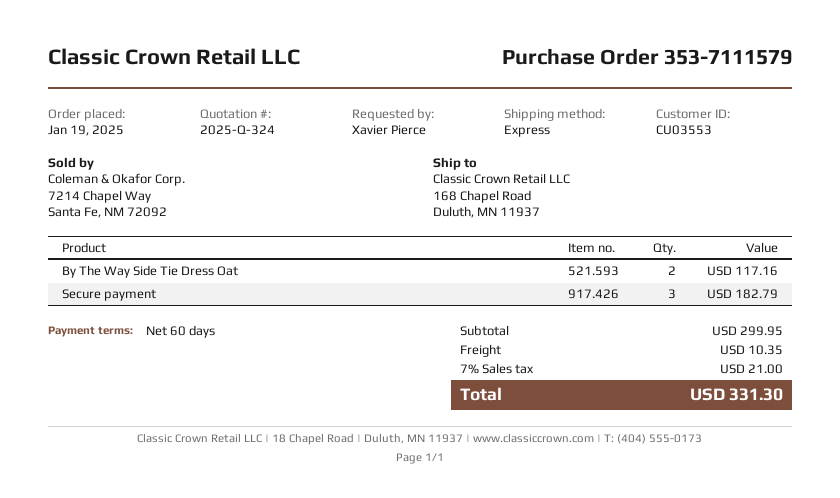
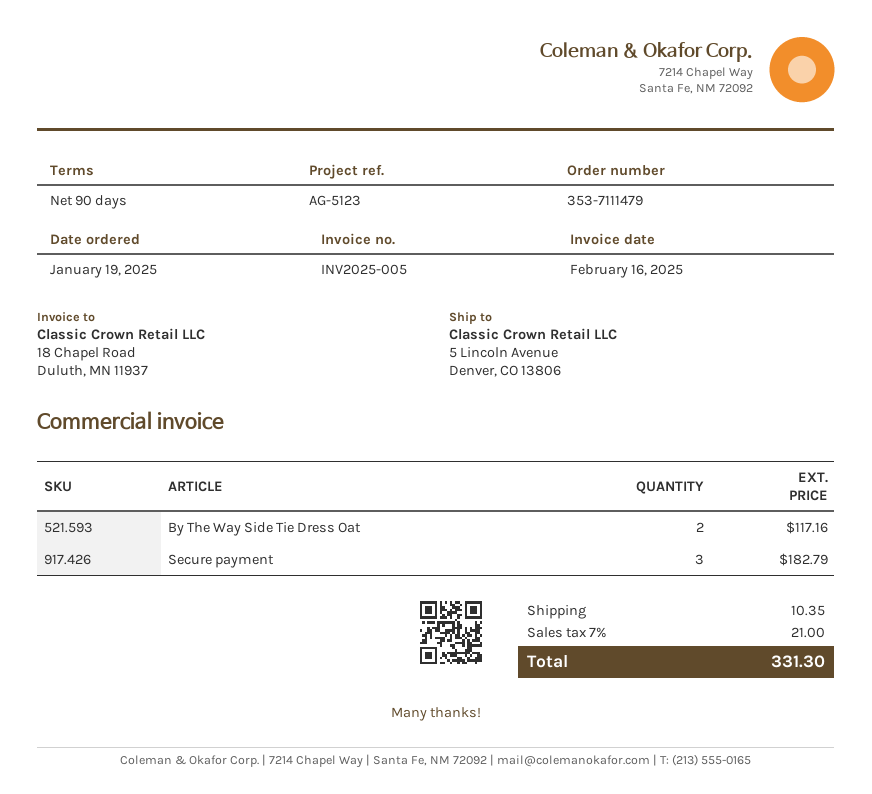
order number: 353-7111579 -> 353-7111479
payment terms: 60 days -> 90 days
ship to: 168 Chapel Road, Duluth, MN 11937 -> 5 Lincoln Avenue, Denver, CO 13806

